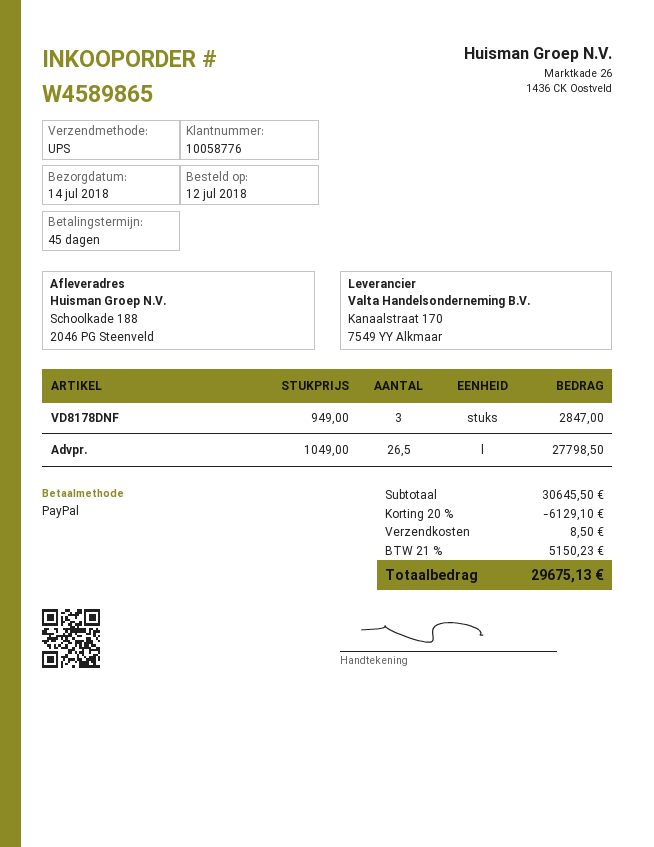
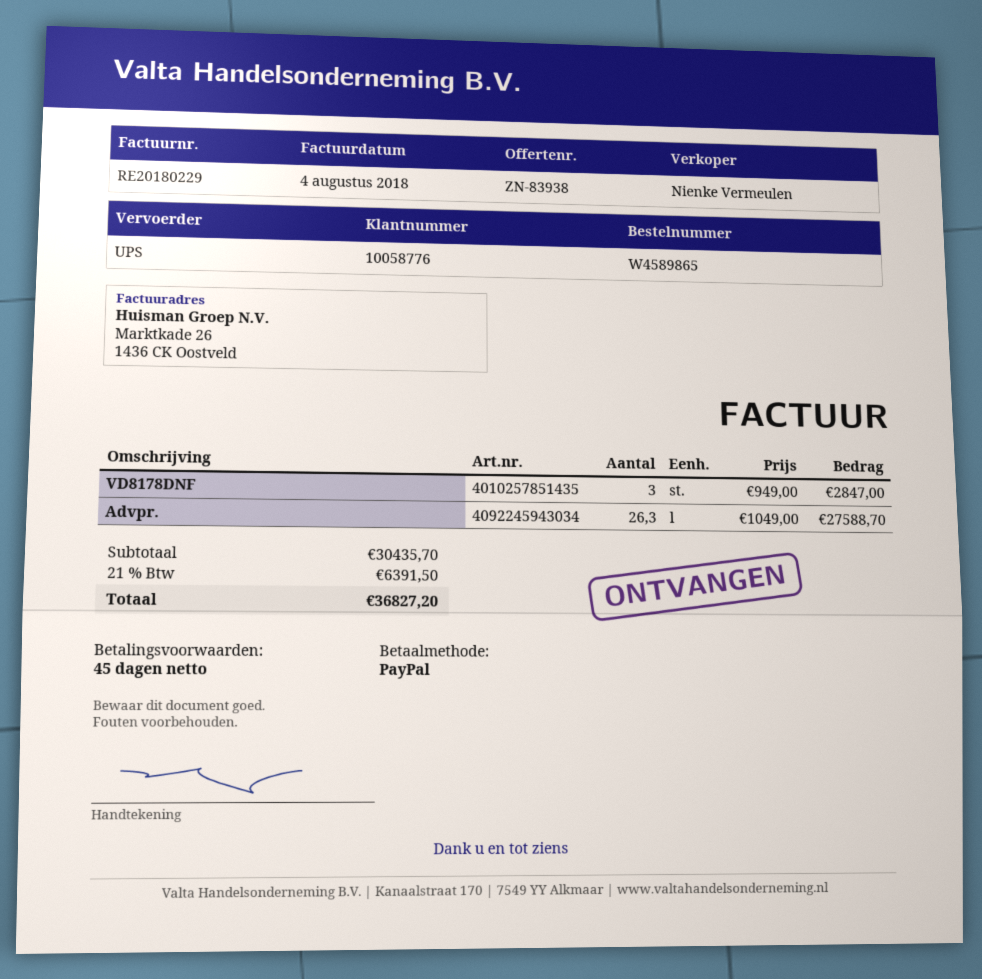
Advpr.: 26.5 x 1049.00 = 27798.50 -> 26.3 x 1049.00 = 27588.70
subtotal: 30645.50 -> 30435.70
discount: 20% = 6129.10 -> none
shipping: 8.50 -> none
tax: 21% = 5150.23 -> 21% = 6391.50
total: 29675.13 -> 36827.20

